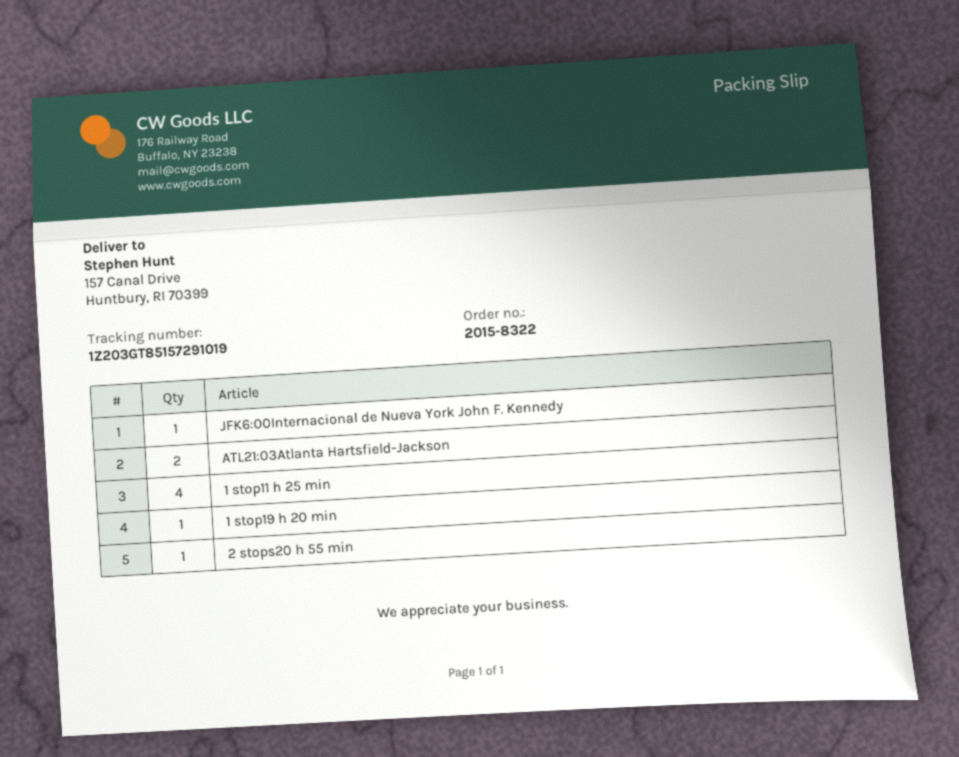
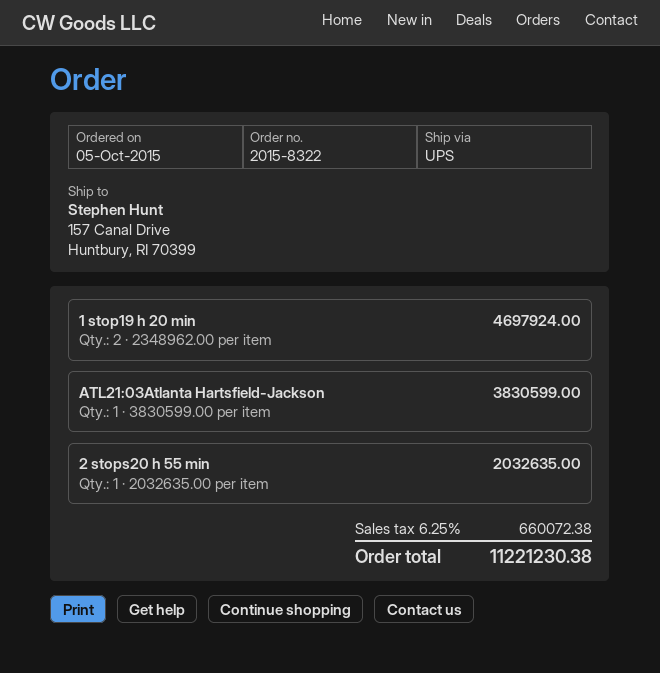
JFK6:00Internacional de Nueva York John F. Kennedy: 1 -> none
ATL21:03Atlanta Hartsfield-Jackson: 2 -> 1
1 stop11 h 25 min: 4 -> none
1 stop19 h 20 min: 1 -> 2

